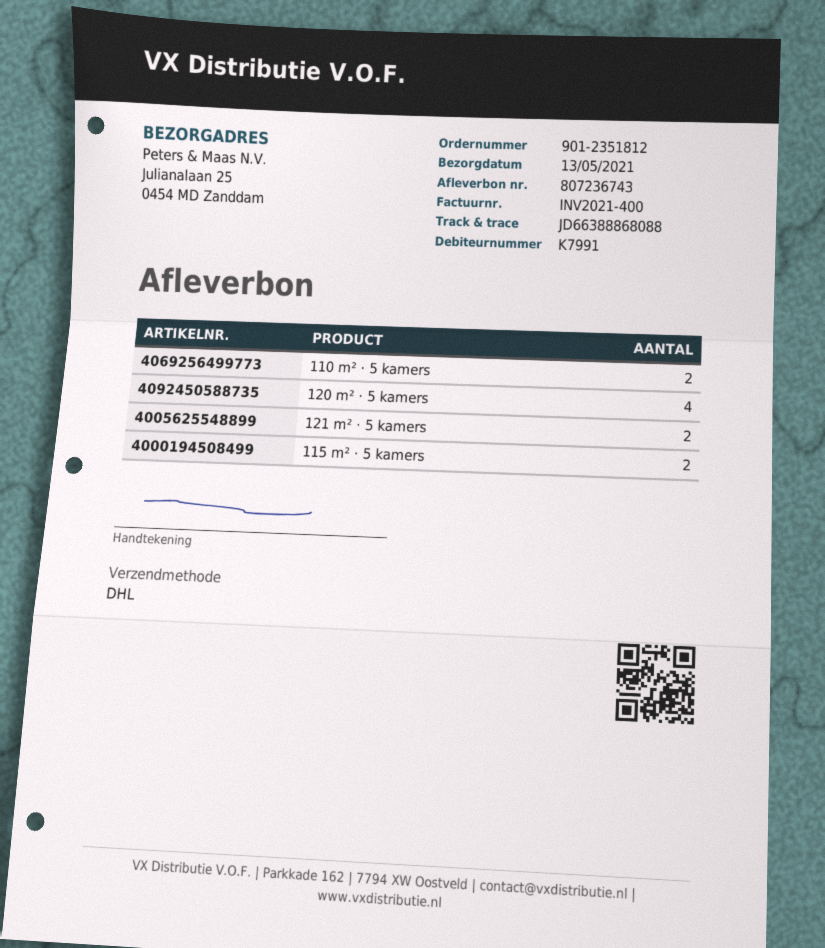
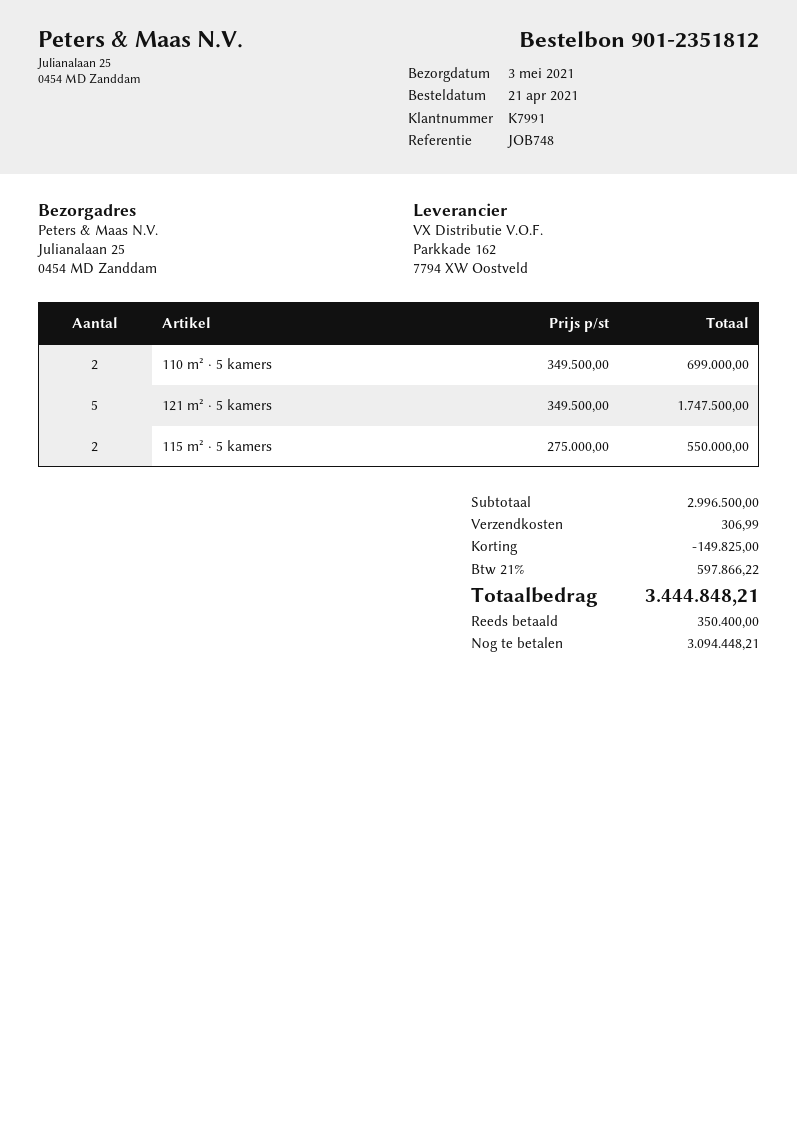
delivery date: 2021-05-13 -> 2021-05-03
120 m² · 5 kamers: 4 -> none
121 m² · 5 kamers: 2 -> 5

